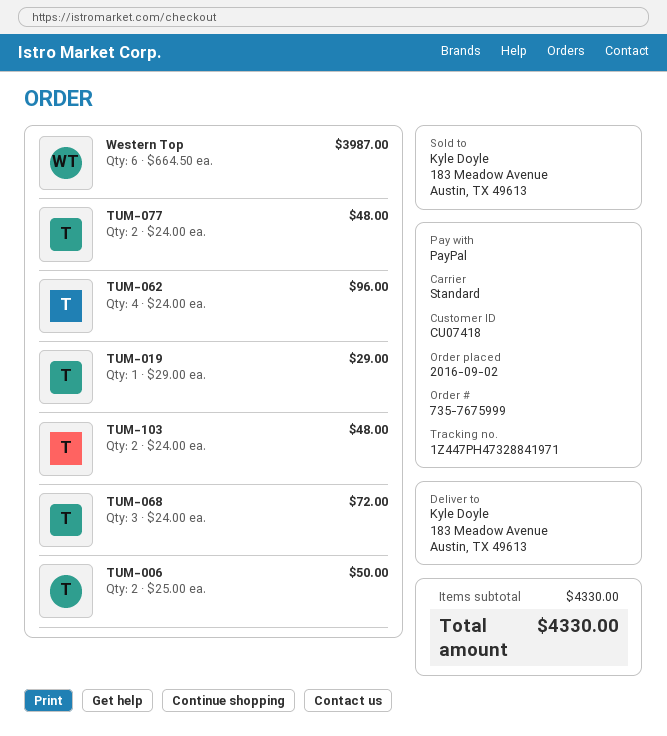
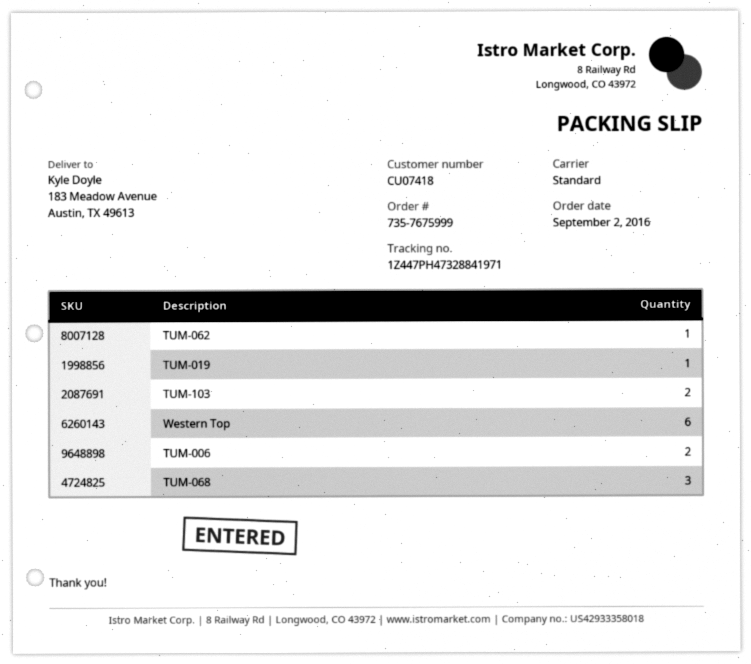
TUM-077: 2 -> none
TUM-062: 4 -> 1

